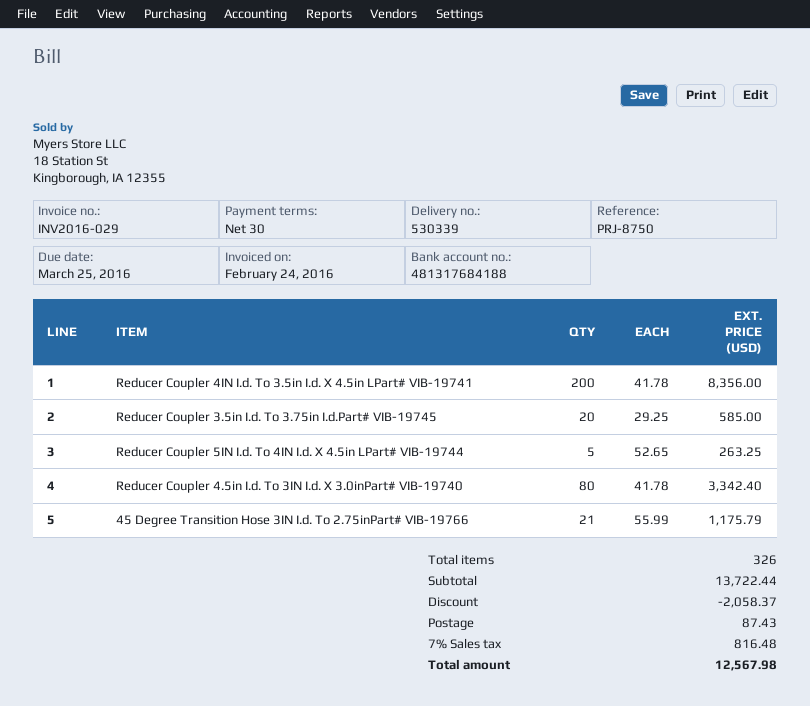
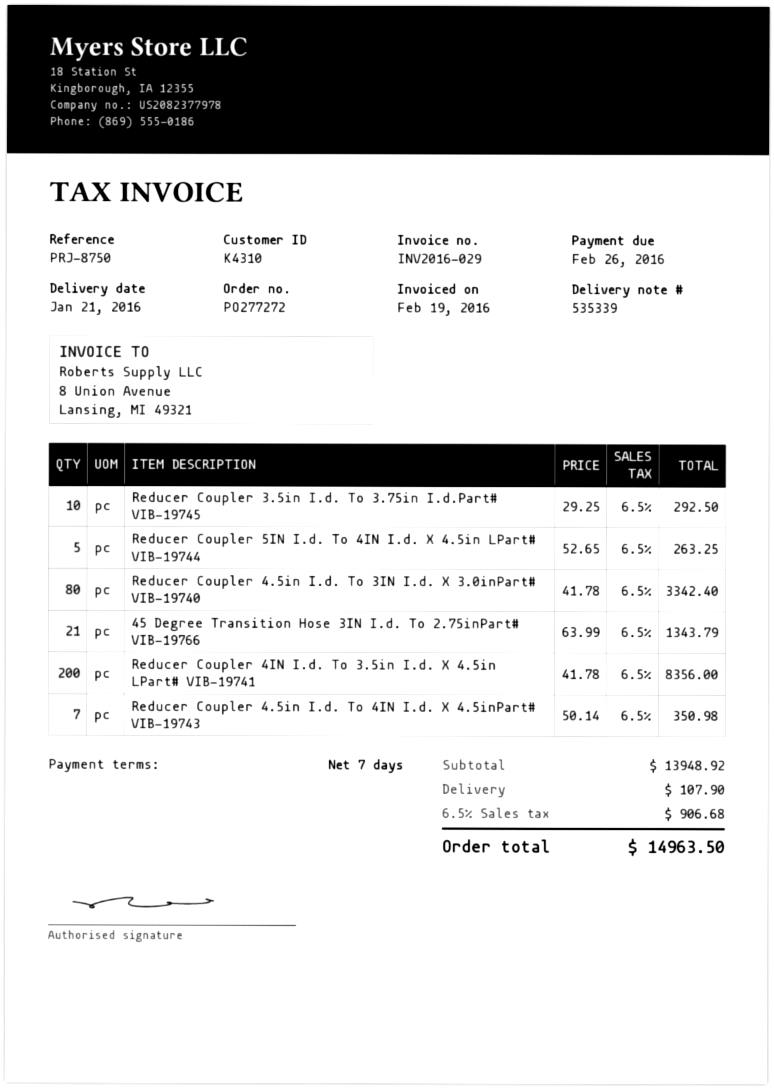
delivery note number: 530339 -> 535339
invoice date: 2016-02-24 -> 2016-02-19
payment terms: 30 days -> 7 days
due date: 2016-03-25 -> 2016-02-26
Reducer Coupler 3.5in I.d. To 3.75in I.d.Part# VIB-19745: 20 x 29.25 = 585.00 -> 10 x 29.25 = 292.50
45 Degree Transition Hose 3IN I.d. To 2.75inPart# VIB-19766: 21 x 55.99 = 1175.79 -> 21 x 63.99 = 1343.79
Reducer Coupler 4.5in I.d. To 4IN I.d. X 4.5inPart# VIB-19743: none -> 7 x 50.14 = 350.98
subtotal: 13722.44 -> 13948.92
discount: 2058.37 -> none
shipping: 87.43 -> 107.90
tax: 7% = 816.48 -> 6.5% = 906.68
total: 12567.98 -> 14963.50

